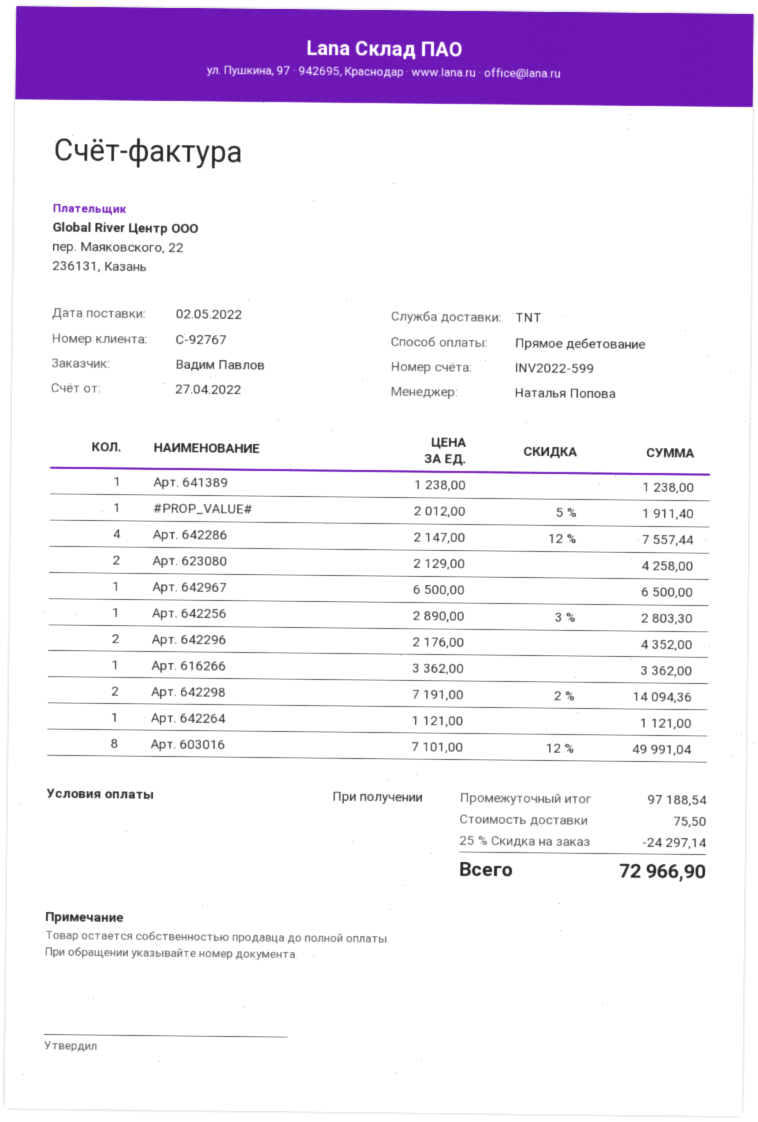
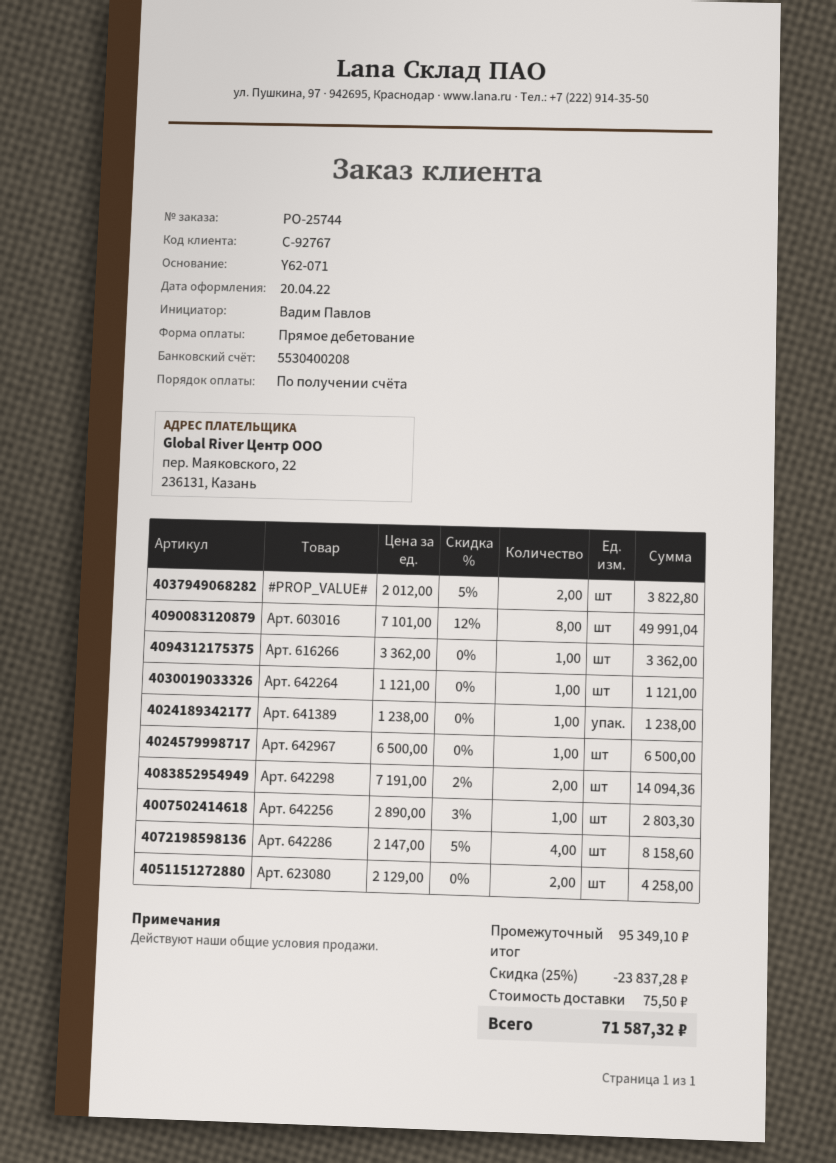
#PROP_VALUE#: 1 x 2012.00 - 5% = 1911.40 -> 2 x 2012.00 - 5% = 3822.80
Арт. 642286: 4 x 2147.00 - 12% = 7557.44 -> 4 x 2147.00 - 5% = 8158.60
Арт. 642296: 2 x 2176.00 = 4352.00 -> none
subtotal: 97188.54 -> 95349.10
discount: 25% = 24297.14 -> 25% = 23837.28
total: 72966.90 -> 71587.32

